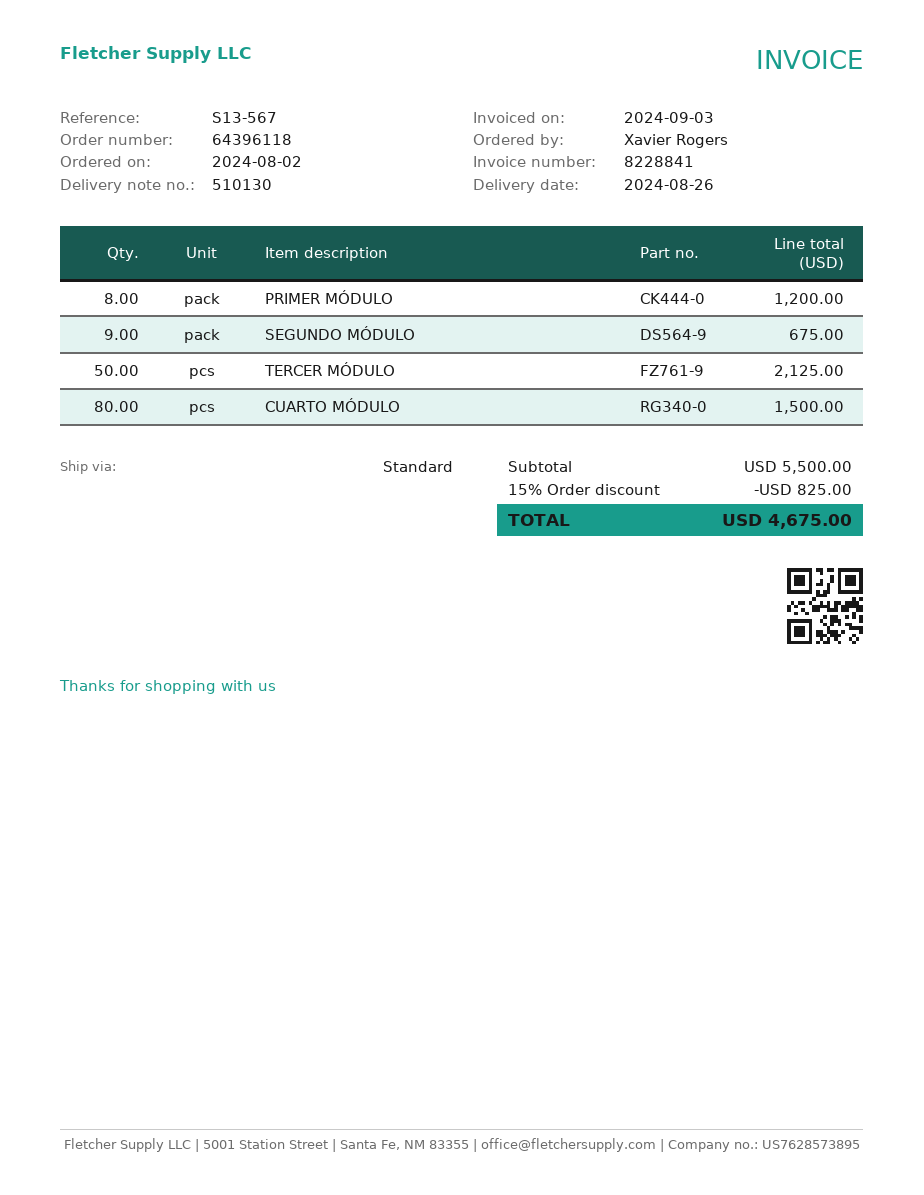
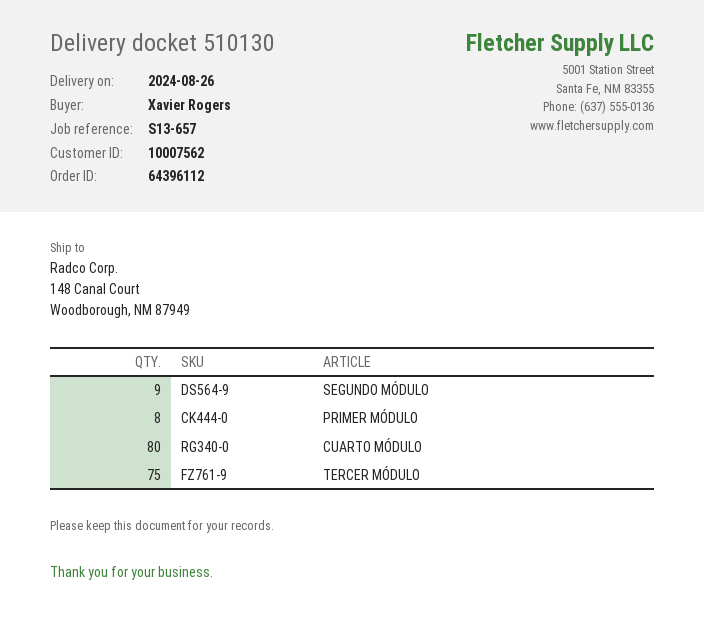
order number: 64396118 -> 64396112
reference: S13-567 -> S13-657
TERCER MÓDULO: 50 -> 75

